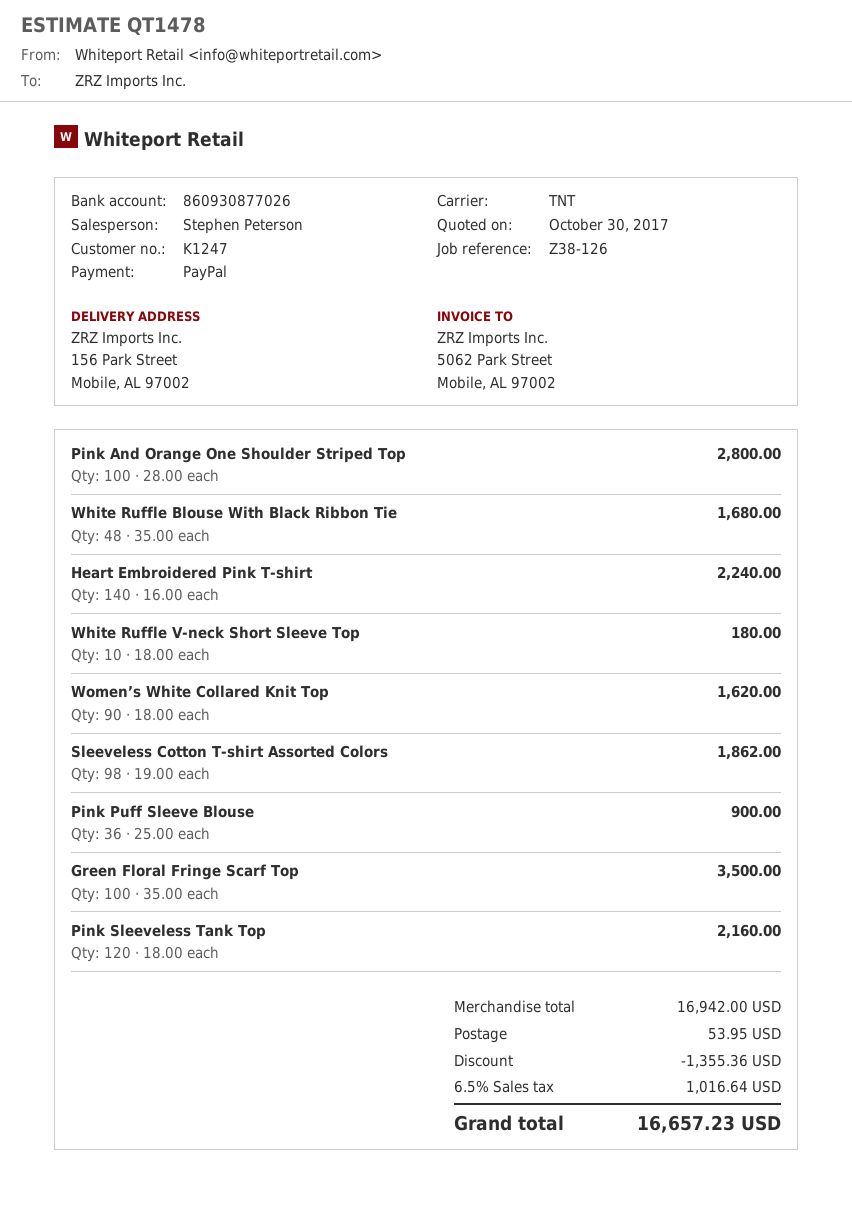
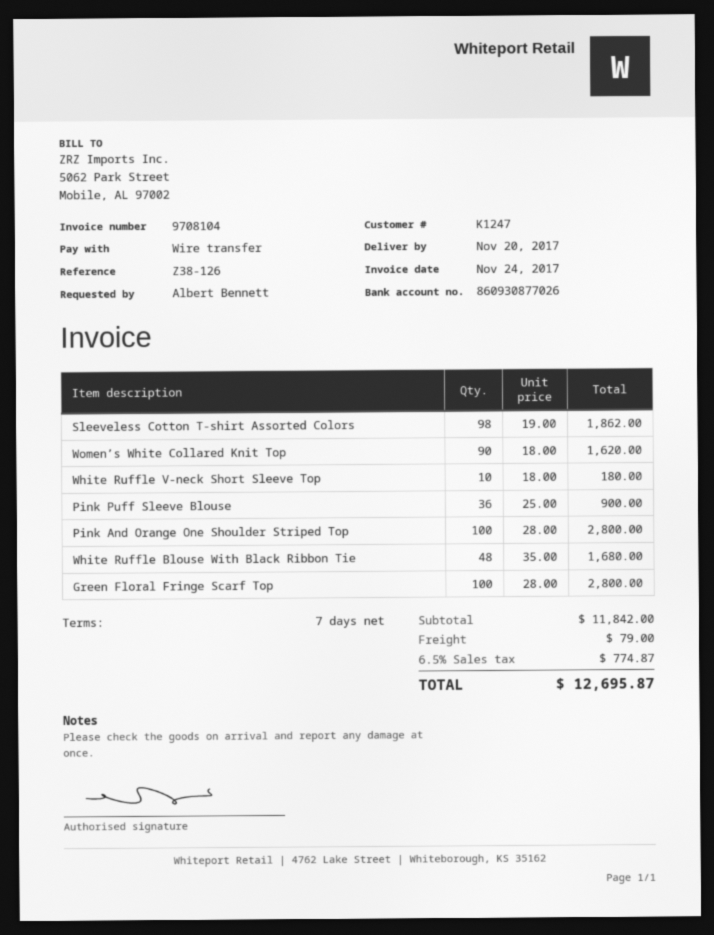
payment method: PayPal -> bank transfer
Heart Embroidered Pink T-shirt: 140 x 16.00 = 2240.00 -> none
Green Floral Fringe Scarf Top: 100 x 35.00 = 3500.00 -> 100 x 28.00 = 2800.00
Pink Sleeveless Tank Top: 120 x 18.00 = 2160.00 -> none
subtotal: 16942.00 -> 11842.00
discount: 1355.36 -> none
shipping: 53.95 -> 79.00
tax: 6.5% = 1016.64 -> 6.5% = 774.87
total: 16657.23 -> 12695.87

